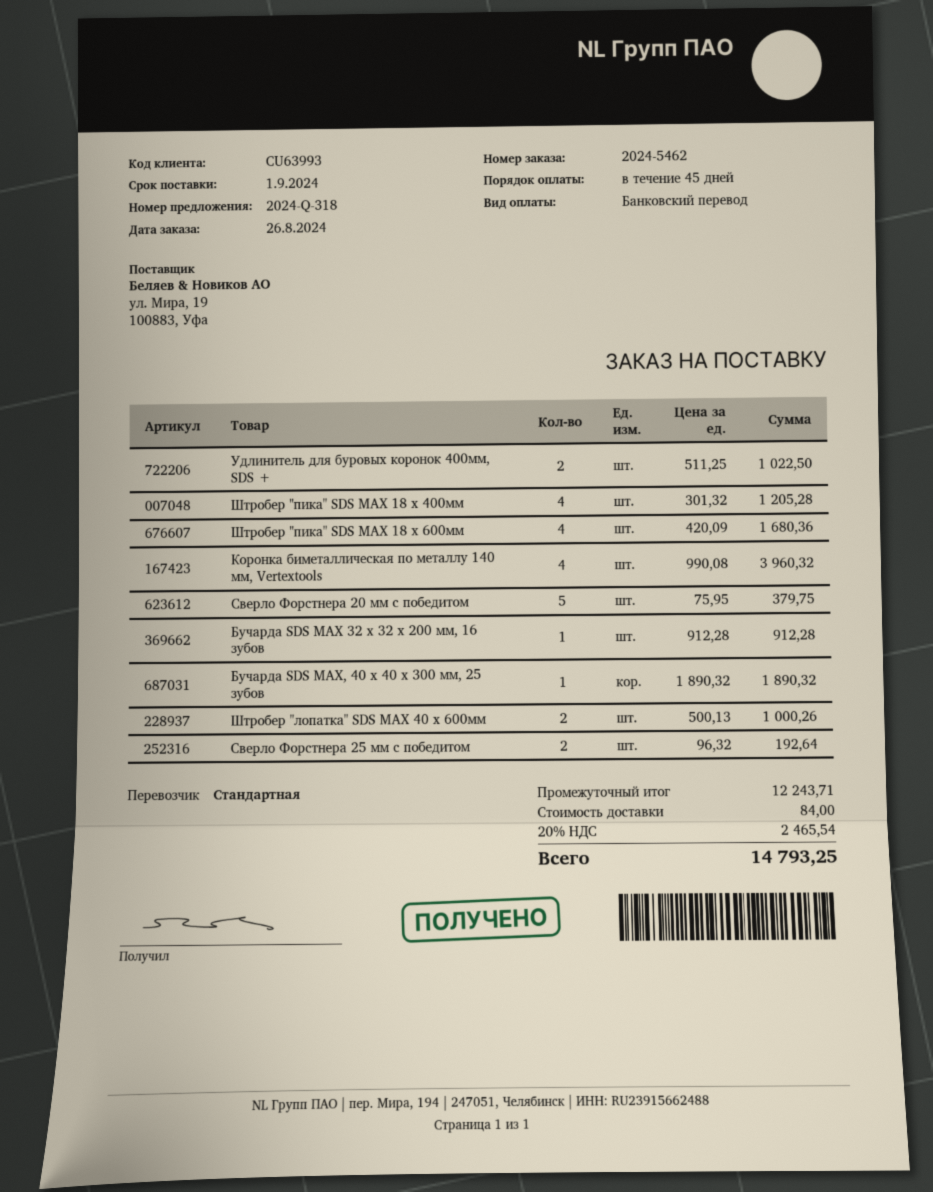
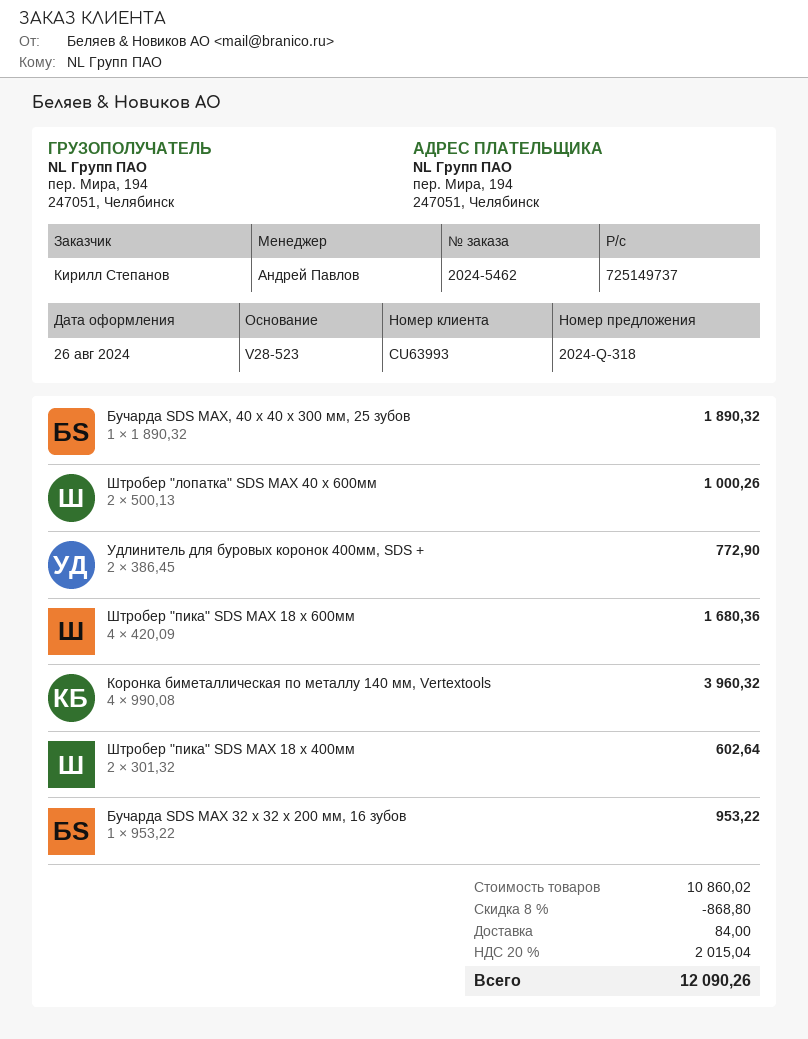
Удлинитель для буровых коронок 400мм, SDS +: 2 x 511.25 = 1022.50 -> 2 x 386.45 = 772.90
Штробер "пика" SDS МАХ 18 х 400мм: 4 x 301.32 = 1205.28 -> 2 x 301.32 = 602.64
Сверло Форстнера 20 мм с победитом: 5 x 75.95 = 379.75 -> none
Бучарда SDS МАХ 32 х 32 х 200 мм, 16 зубов: 1 x 912.28 = 912.28 -> 1 x 953.22 = 953.22
Сверло Форстнера 25 мм с победитом: 2 x 96.32 = 192.64 -> none
subtotal: 12243.71 -> 10860.02
discount: none -> 8% = 868.80
tax: 20% = 2465.54 -> 20% = 2015.04
total: 14793.25 -> 12090.26

